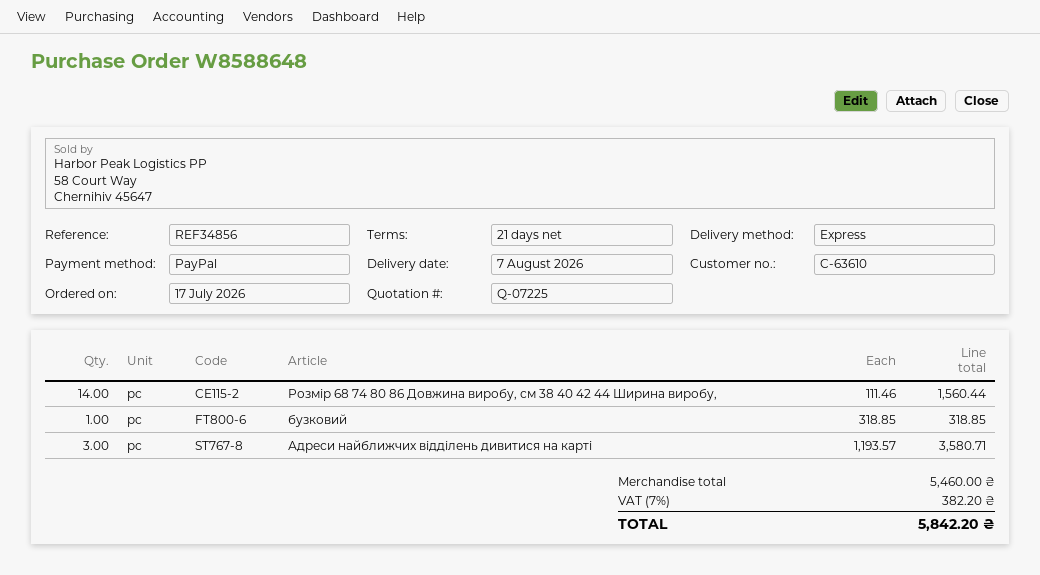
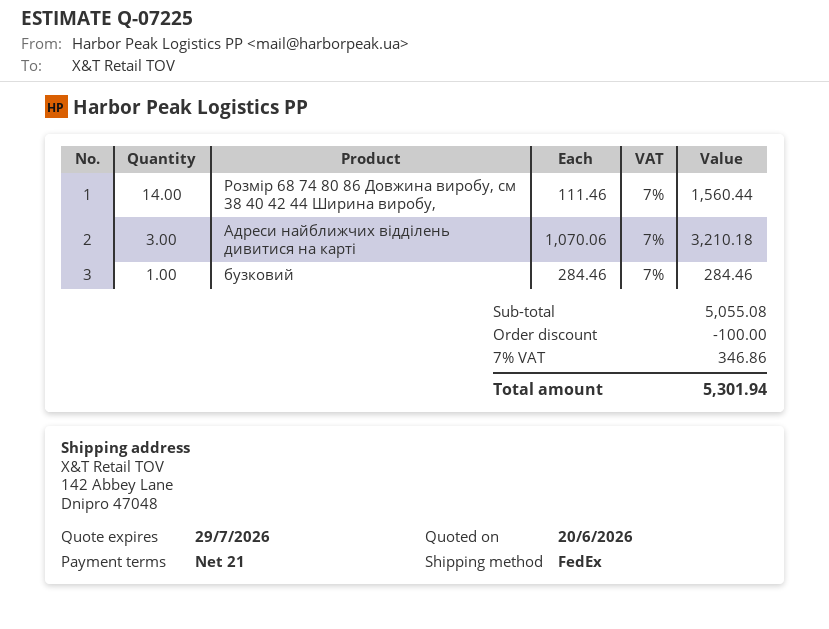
shipping method: express -> FedEx
бузковий: 1 x 318.85 = 318.85 -> 1 x 284.46 = 284.46
Адреси найближчих відділень дивитися на карті: 3 x 1193.57 = 3580.71 -> 3 x 1070.06 = 3210.18
subtotal: 5460.00 -> 5055.08
discount: none -> 100.00
tax: 7% = 382.20 -> 7% = 346.86
total: 5842.20 -> 5301.94

